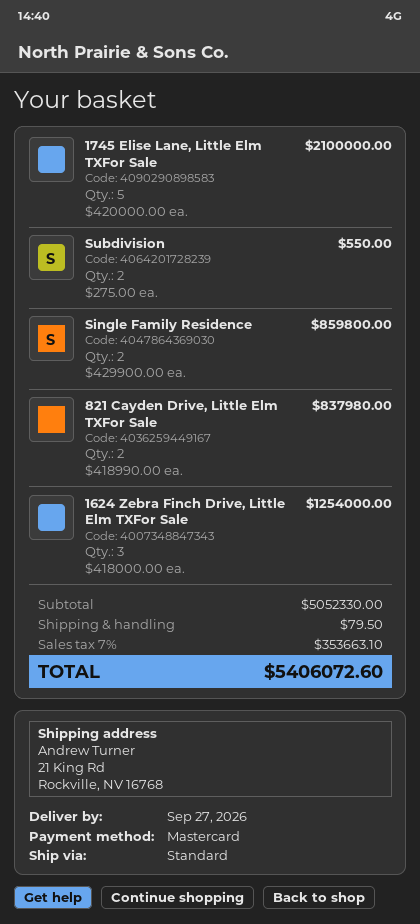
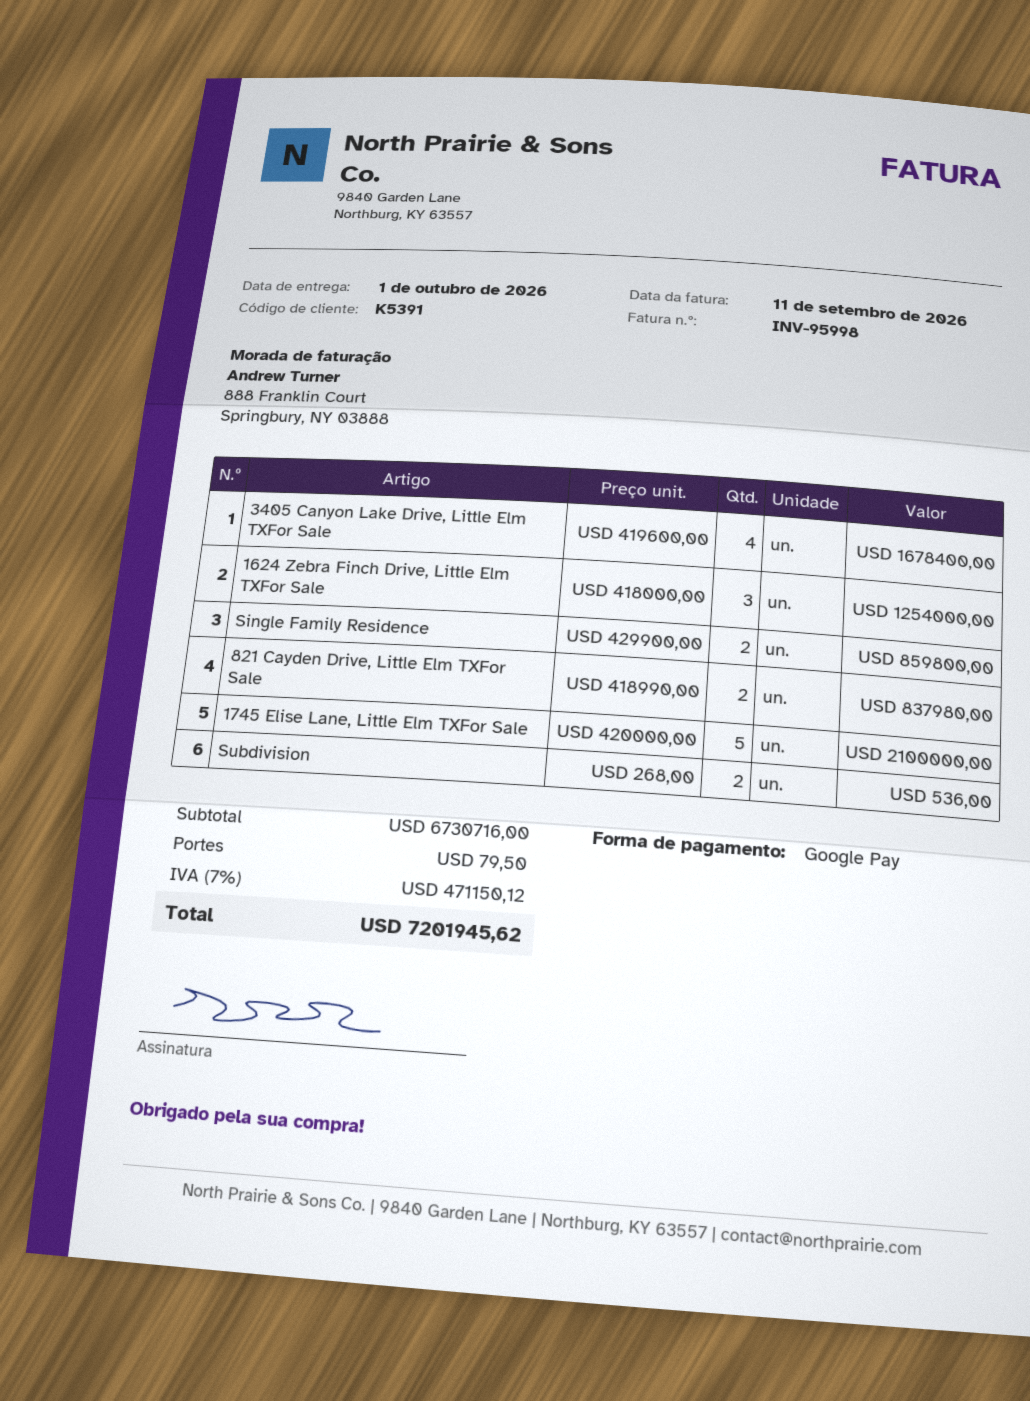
delivery date: 2026-09-27 -> 2026-10-01
payment method: Mastercard -> Google Pay
Subdivision: 2 x 275.00 = 550.00 -> 2 x 268.00 = 536.00
3405 Canyon Lake Drive, Little Elm TXFor Sale: none -> 4 x 419600.00 = 1678400.00
subtotal: 5052330.00 -> 6730716.00
tax: 7% = 353663.10 -> 7% = 471150.12
total: 5406072.60 -> 7201945.62

